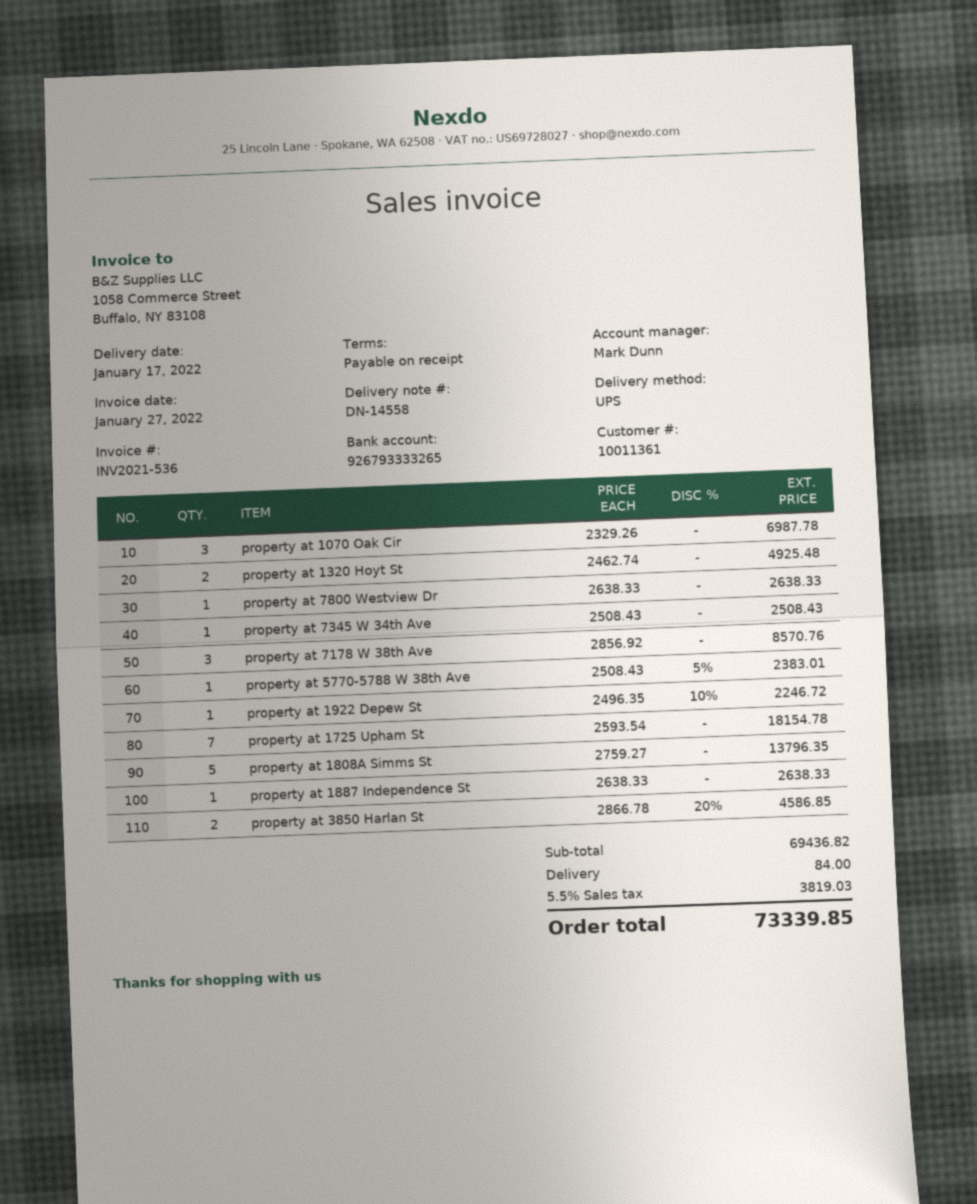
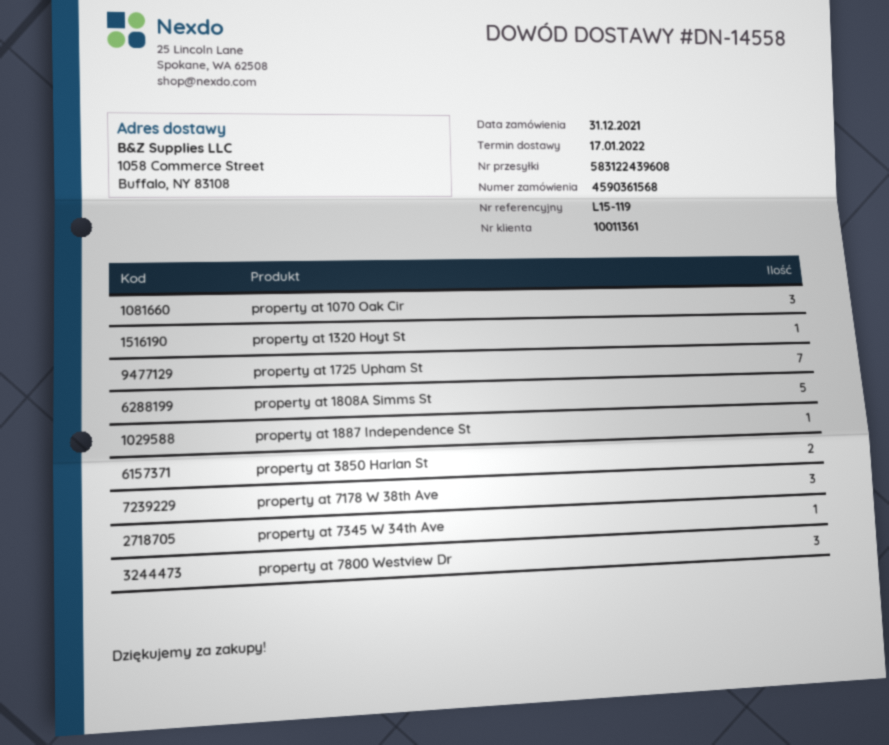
property at 1320 Hoyt St: 2 -> 1
property at 7800 Westview Dr: 1 -> 3
property at 5770-5788 W 38th Ave: 1 -> none
property at 1922 Depew St: 1 -> none

